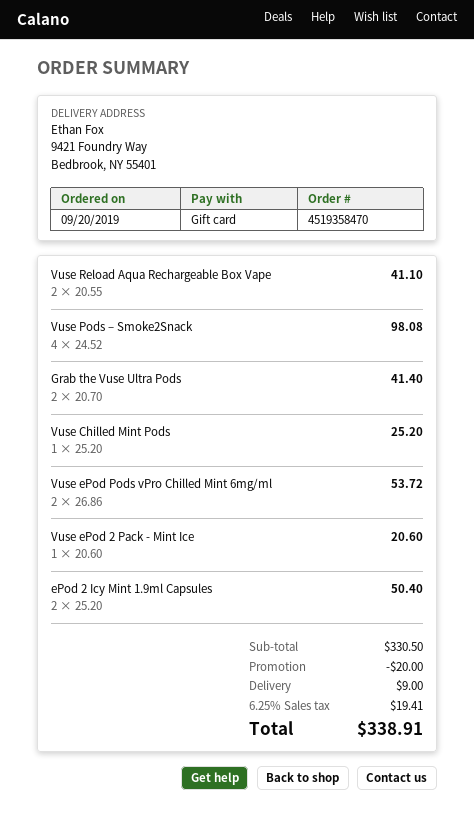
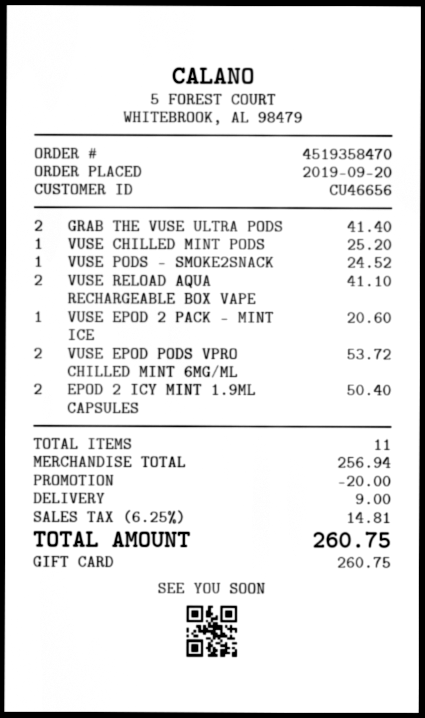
Vuse Pods – Smoke2Snack: 4 for 98.08 -> 1 for 24.52
subtotal: 330.50 -> 256.94
tax: 6.25% = 19.41 -> 6.25% = 14.81
total: 338.91 -> 260.75

